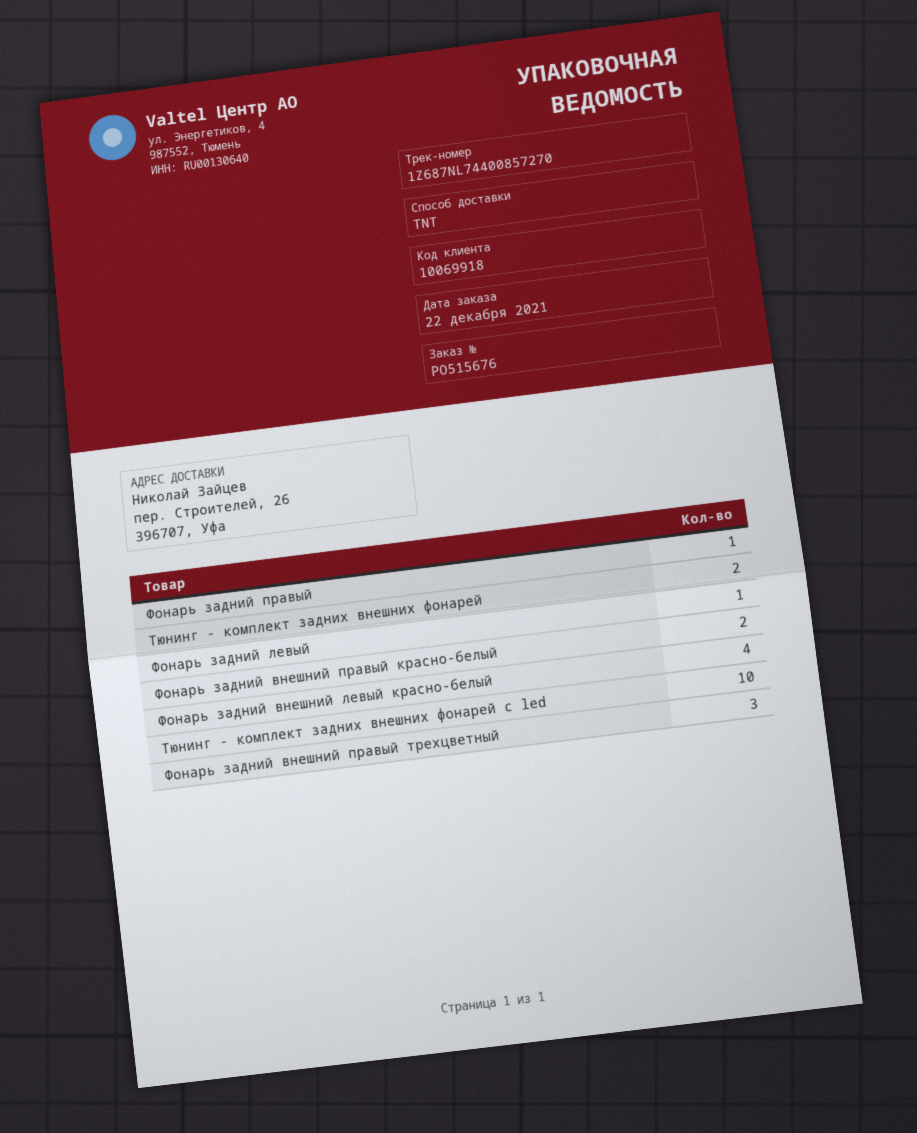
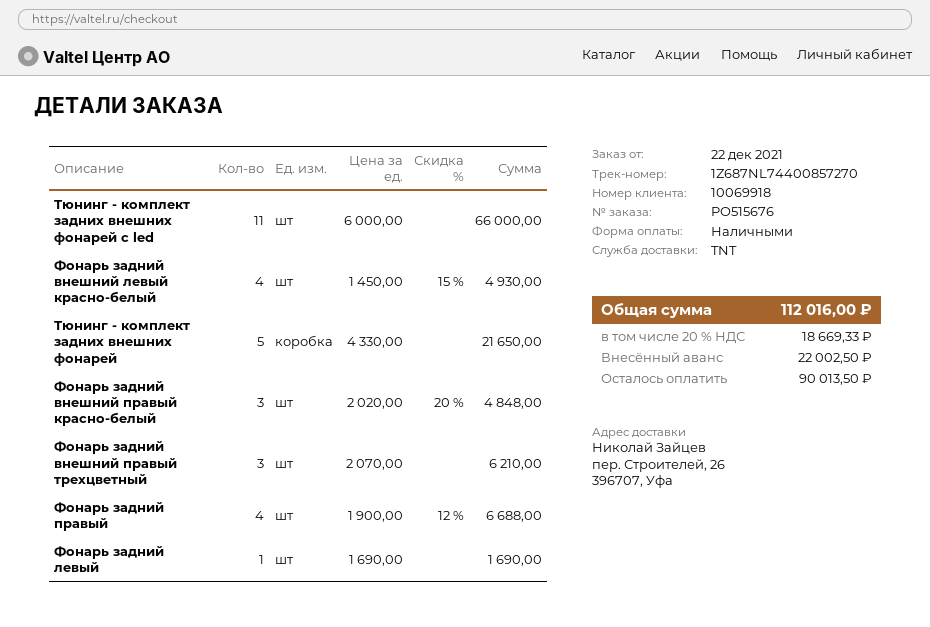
Фонарь задний правый: 1 -> 4
Тюнинг - комплект задних внешних фонарей: 2 -> 5
Фонарь задний внешний правый красно-белый: 2 -> 3
Тюнинг - комплект задних внешних фонарей с led: 10 -> 11

